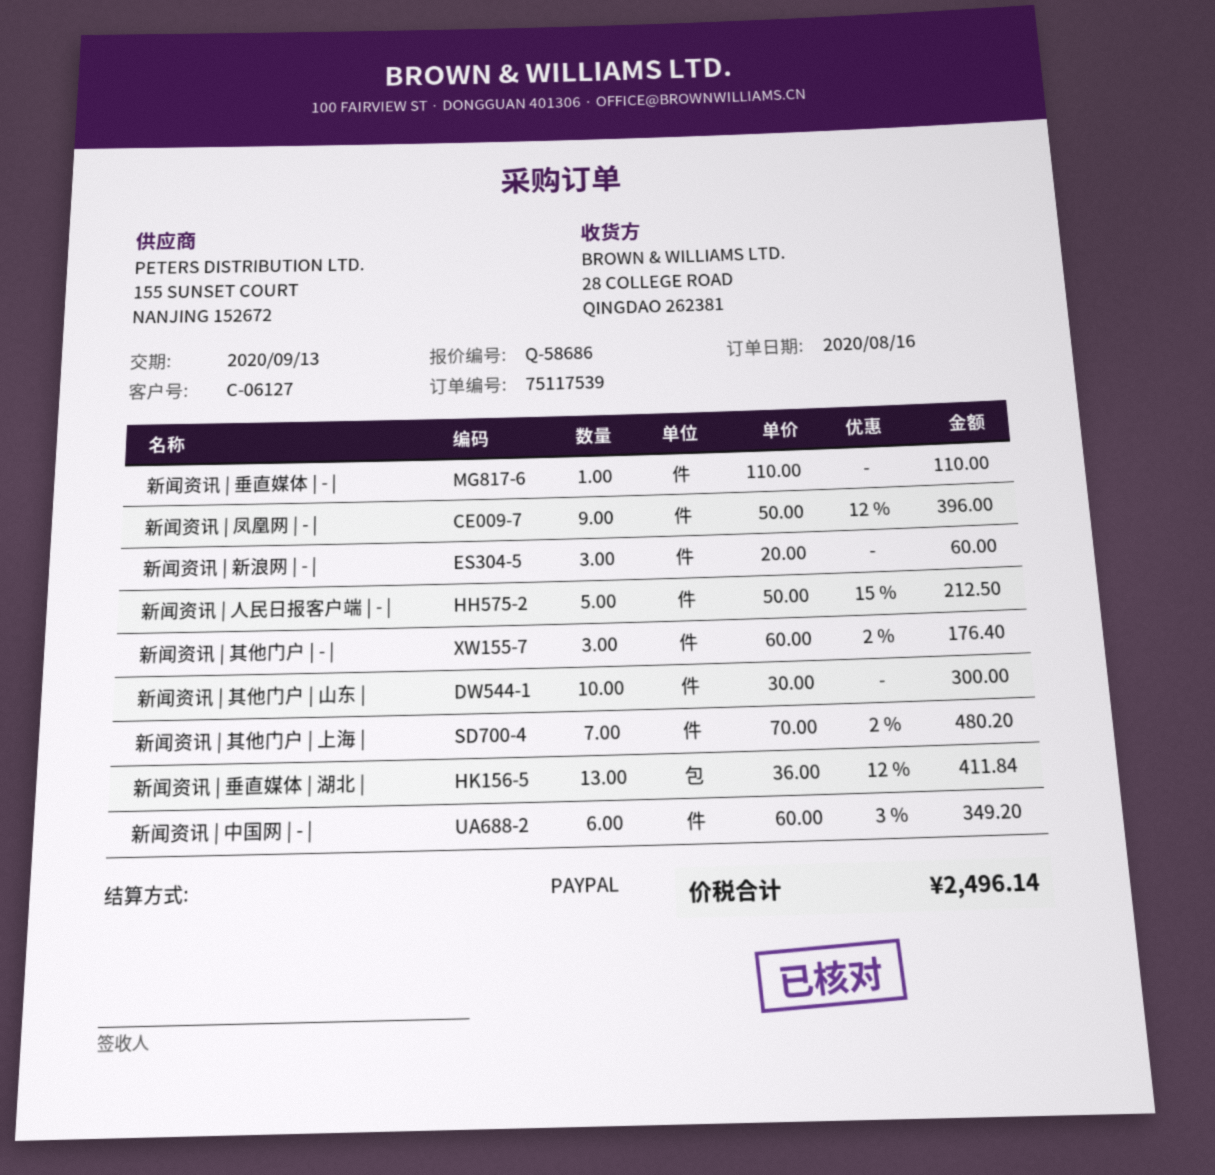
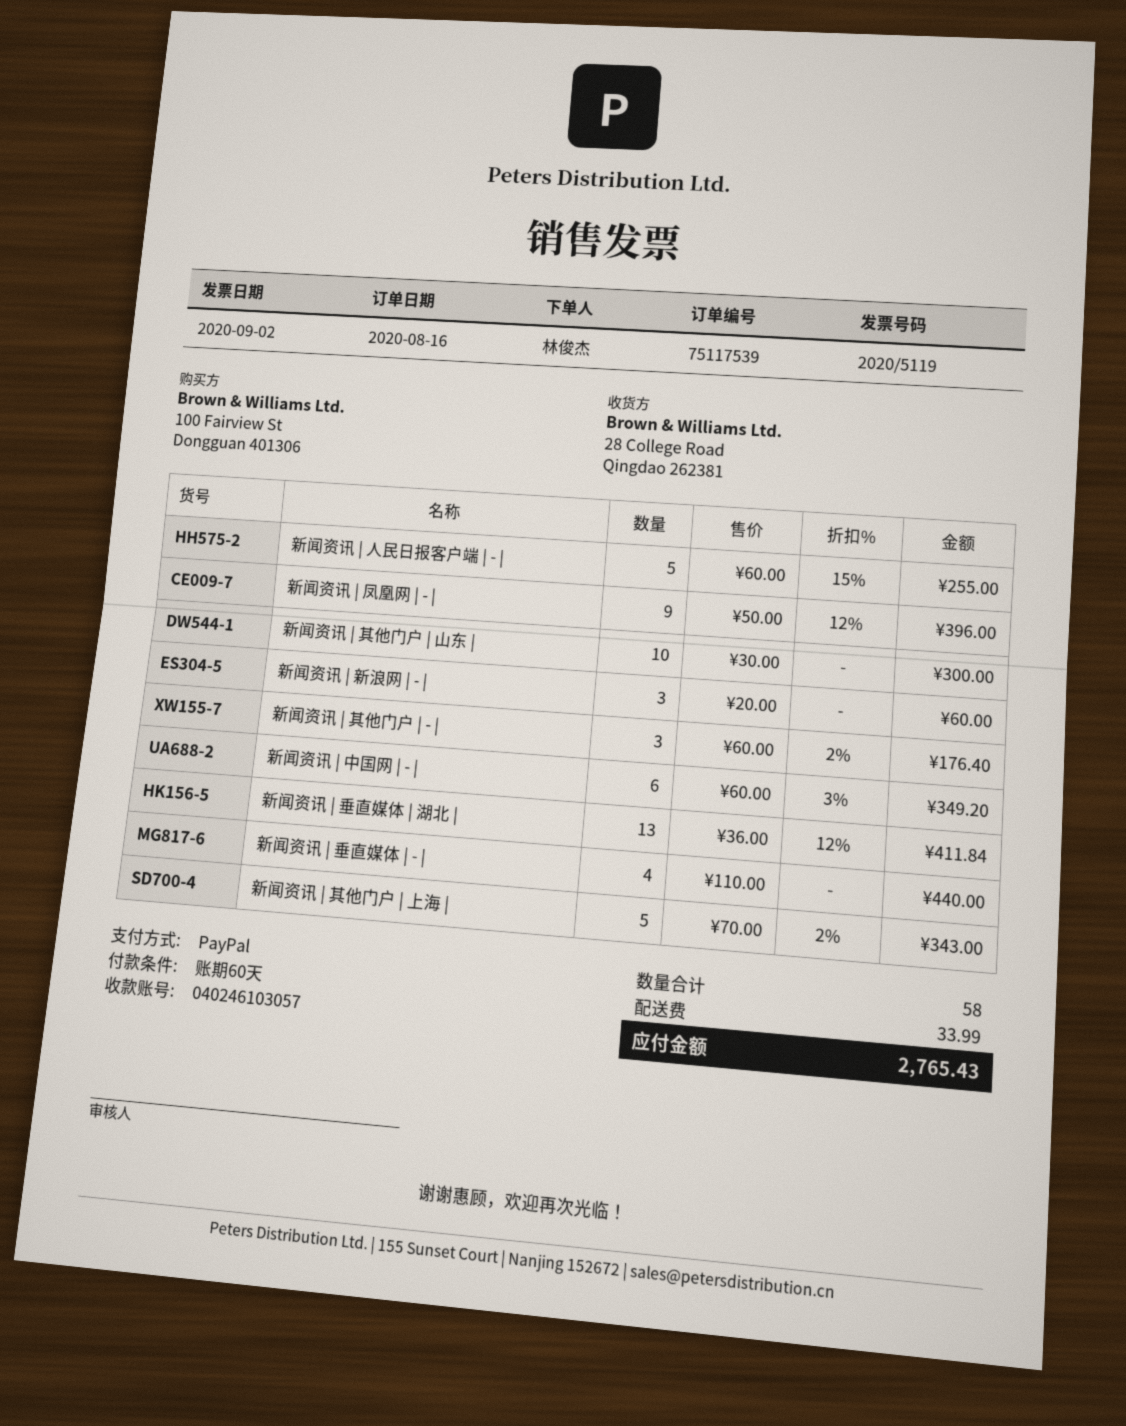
新闻资讯 | 垂直媒体 | - |: 1 x 110.00 = 110.00 -> 4 x 110.00 = 440.00
新闻资讯 | 人民日报客户端 | - |: 5 x 50.00 - 15% = 212.50 -> 5 x 60.00 - 15% = 255.00
新闻资讯 | 其他门户 | 上海 |: 7 x 70.00 - 2% = 480.20 -> 5 x 70.00 - 2% = 343.00
shipping: none -> 33.99
total: 2496.14 -> 2765.43

